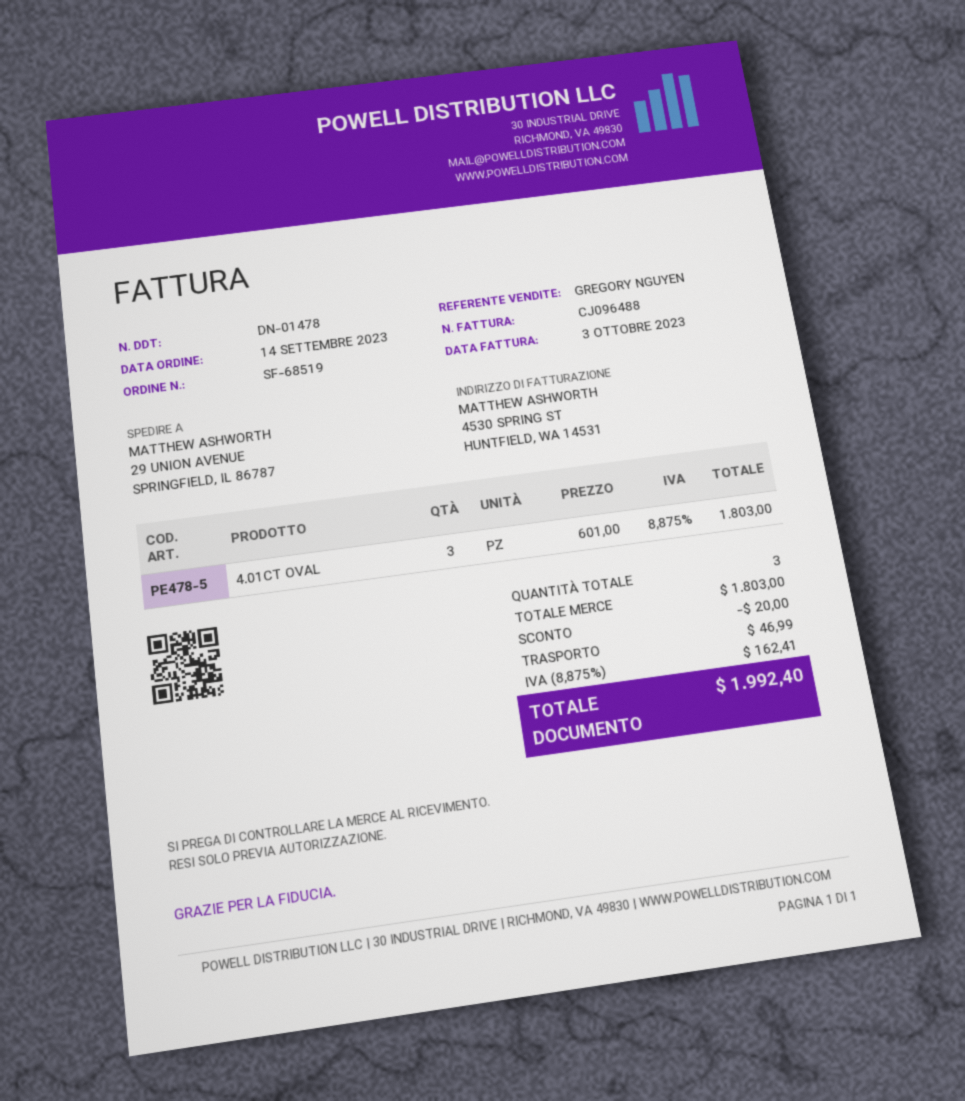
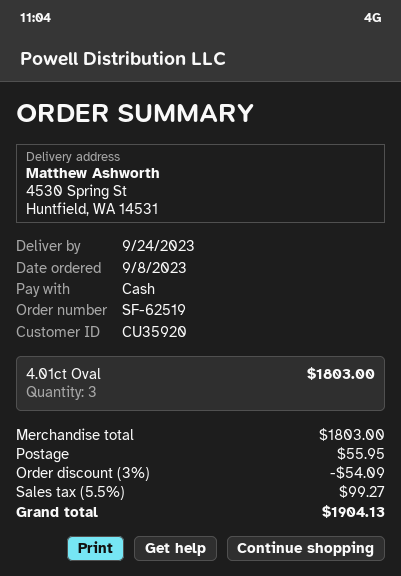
order number: SF-68519 -> SF-62519
order date: 2023-09-14 -> 2023-09-08
ship to: 29 UNION AVENUE, SPRINGFIELD, IL 86787 -> 4530 Spring St, Huntfield, WA 14531
discount: 20.00 -> 54.09
shipping: 46.99 -> 55.95
tax: 8.875% = 162.41 -> 5.5% = 99.27
total: 1992.40 -> 1904.13

